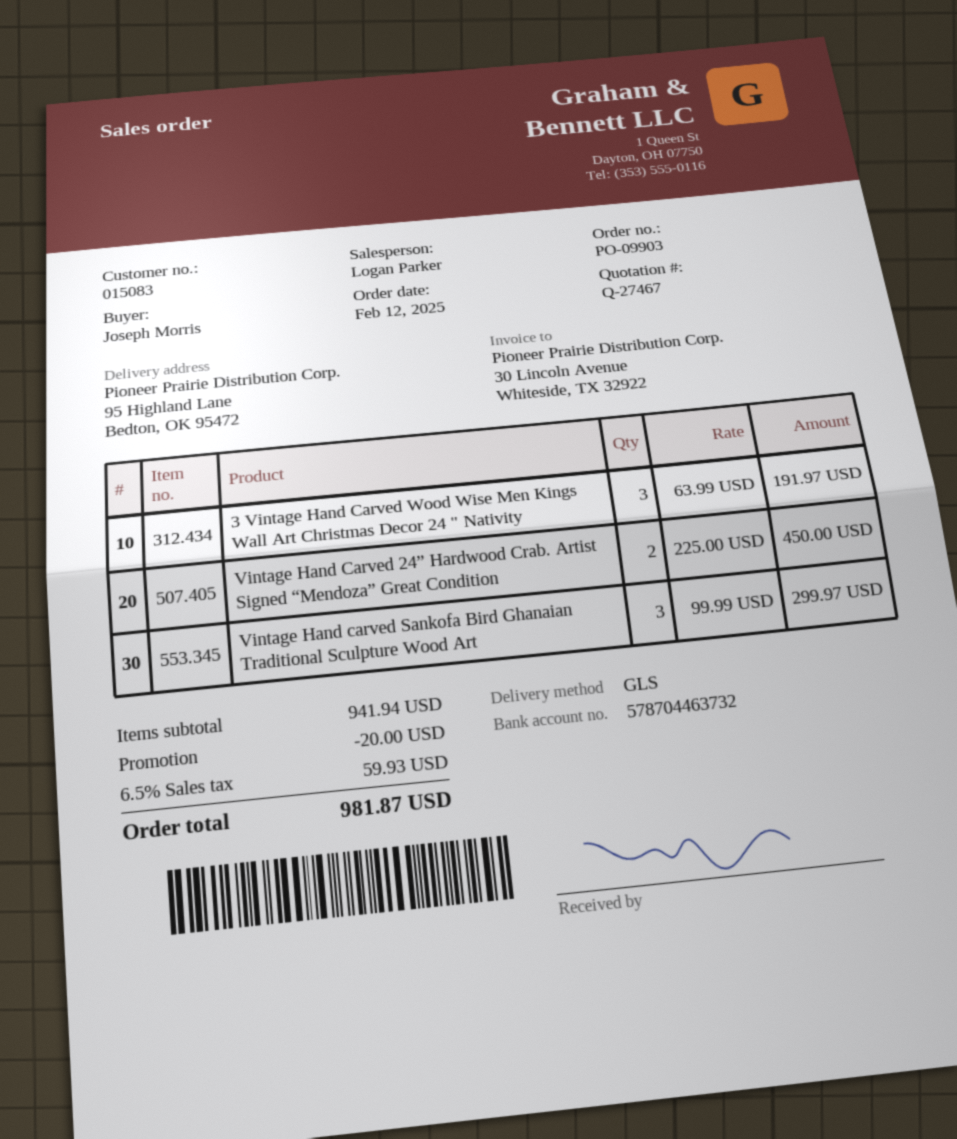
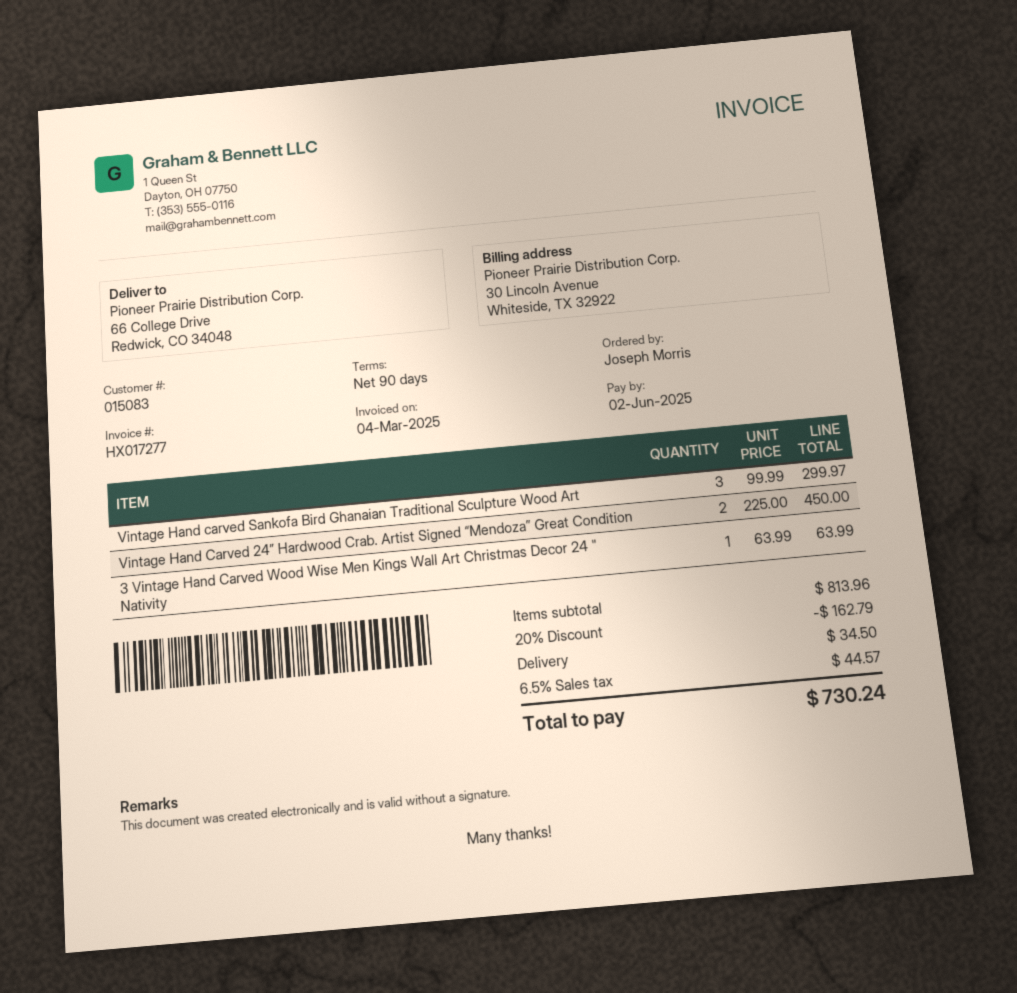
ship to: 95 Highland Lane, Bedton, OK 95472 -> 66 College Drive, Redwick, CO 34048
3 Vintage Hand Carved Wood Wise Men Kings Wall Art Christmas Decor 24 " Nativity: 3 x 63.99 = 191.97 -> 1 x 63.99 = 63.99
subtotal: 941.94 -> 813.96
discount: 20.00 -> 162.79
shipping: none -> 34.50
tax: 6.5% = 59.93 -> 6.5% = 44.57
total: 981.87 -> 730.24

